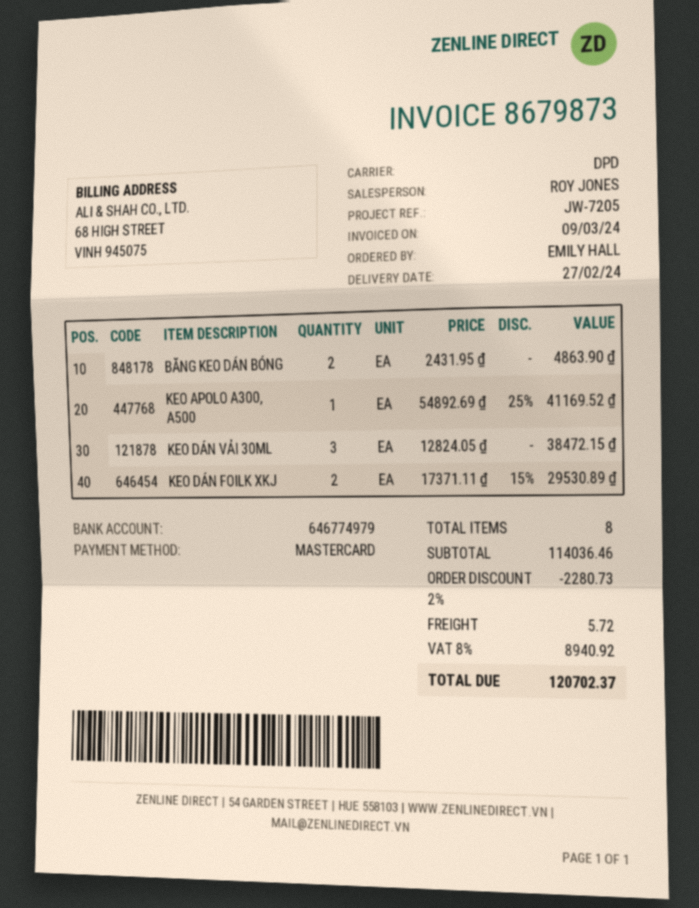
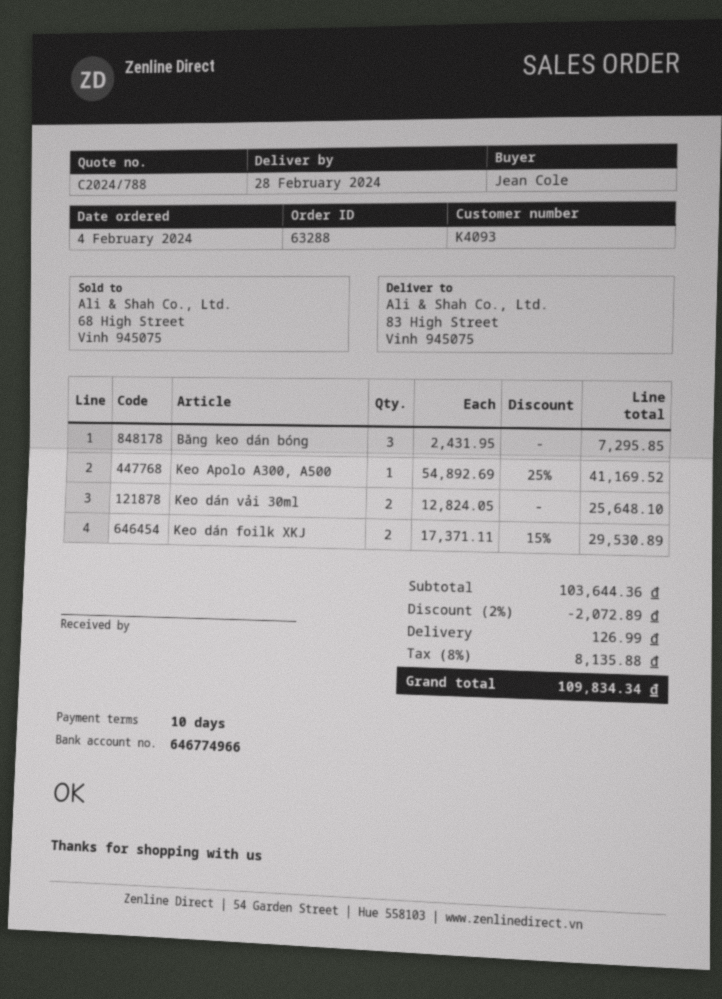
delivery date: 2024-02-27 -> 2024-02-28
ordered by: EMILY HALL -> Jean Cole
bank account: 646774979 -> 646774966
BĂNG KEO DÁN BÓNG: 2 x 2431.95 = 4863.90 -> 3 x 2431.95 = 7295.85
KEO DÁN VẢI 30ML: 3 x 12824.05 = 38472.15 -> 2 x 12824.05 = 25648.10
subtotal: 114036.46 -> 103644.36
discount: 2% = 2280.73 -> 2% = 2072.89
shipping: 5.72 -> 126.99
tax: 8% = 8940.92 -> 8% = 8135.88
total: 120702.37 -> 109834.34

